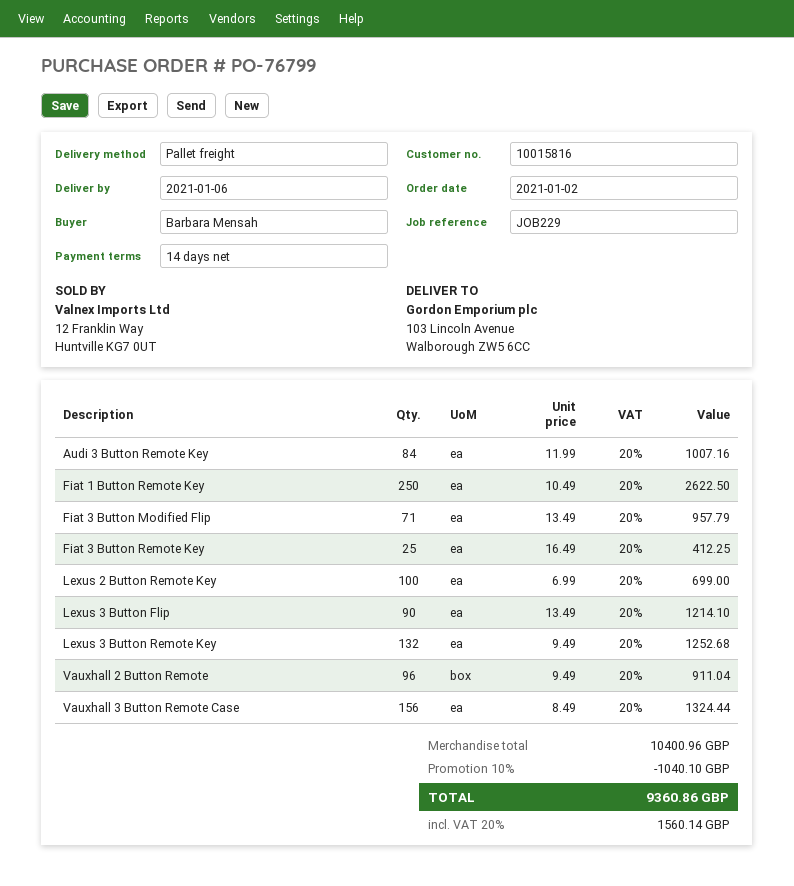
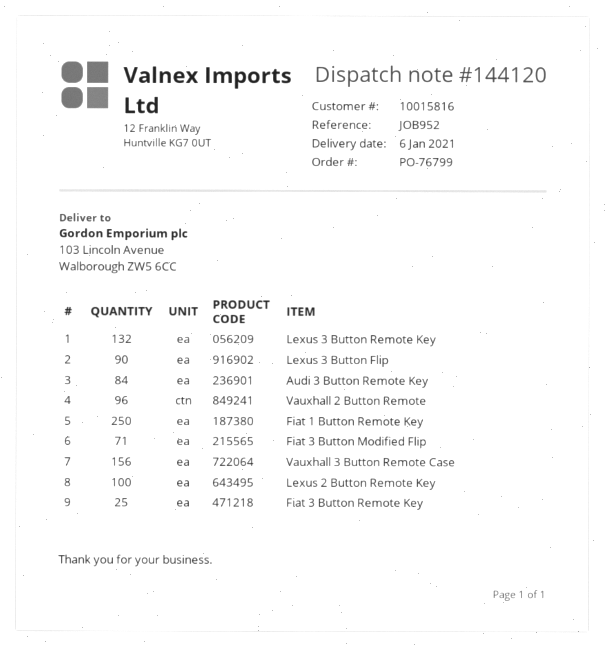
reference: JOB229 -> JOB952

